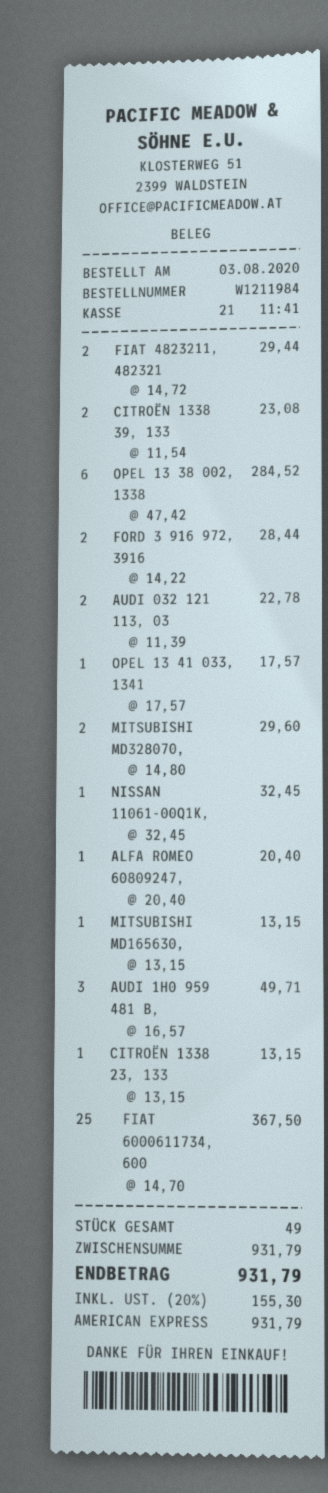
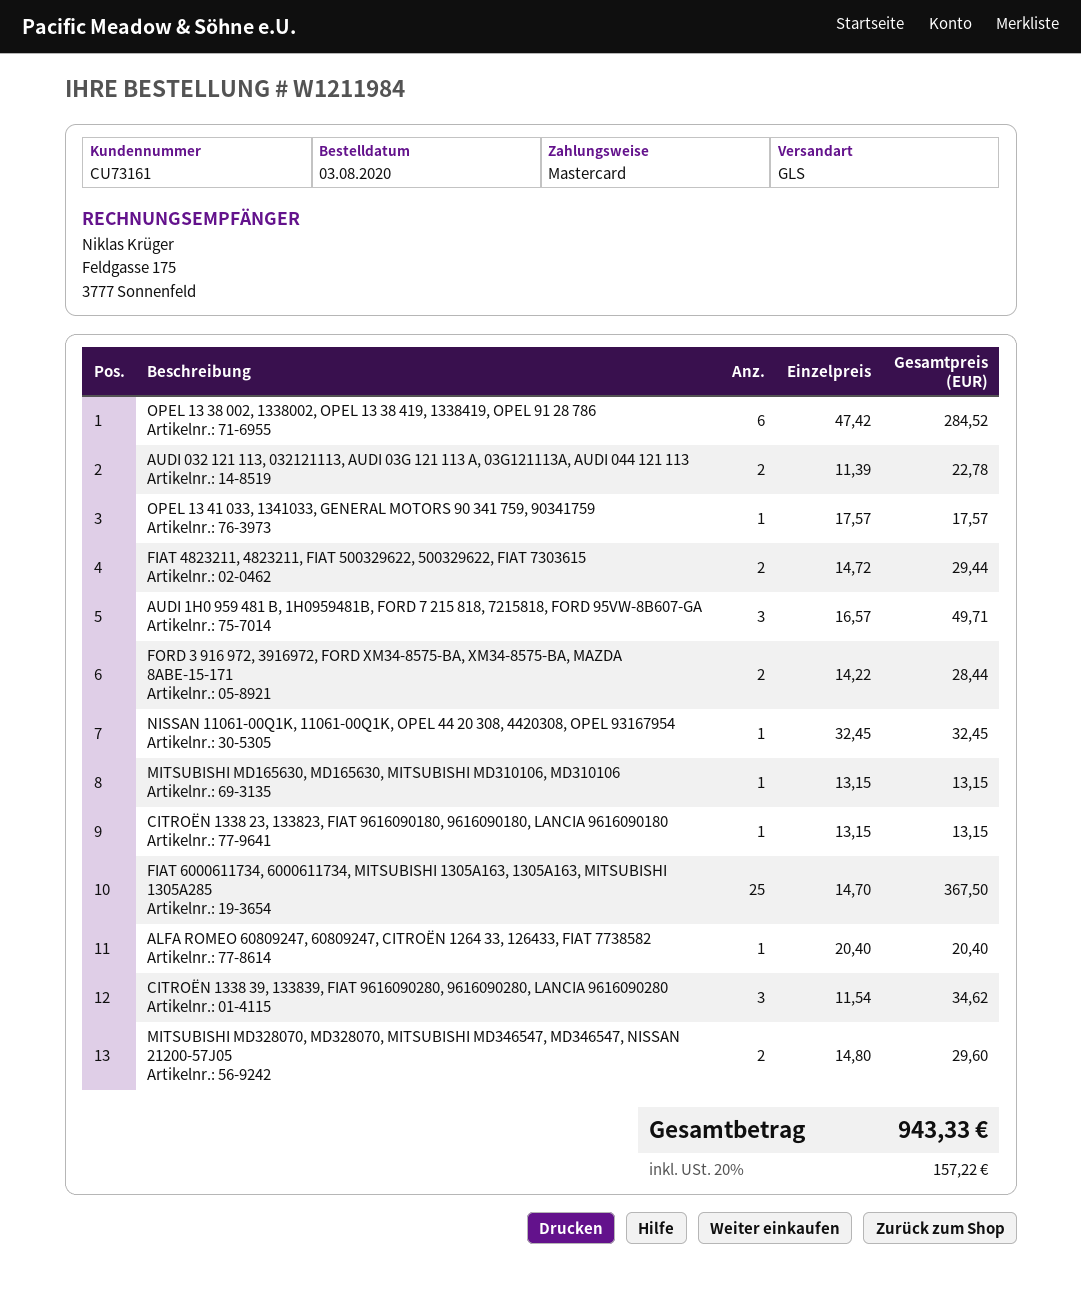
payment method: American Express -> Mastercard
CITROËN 1338 39, 133: 2 x 11.54 = 23.08 -> 3 x 11.54 = 34.62
tax: 20% = 155.30 -> 20% = 157.22
total: 931.79 -> 943.33

